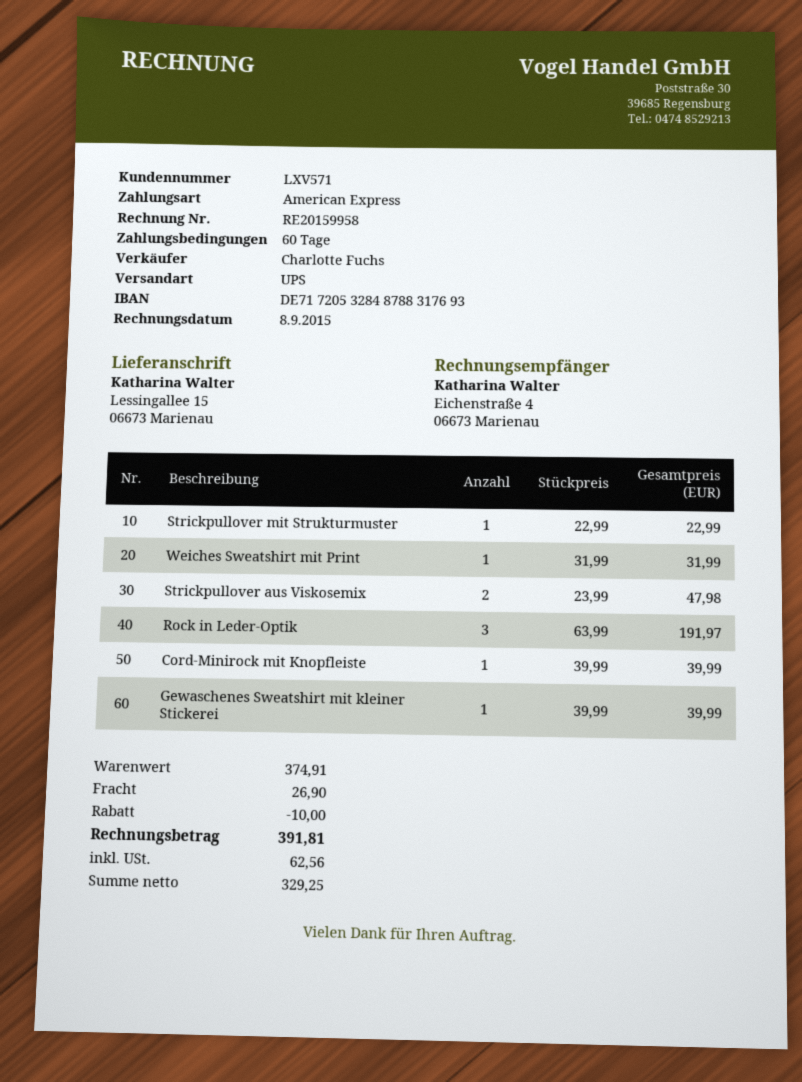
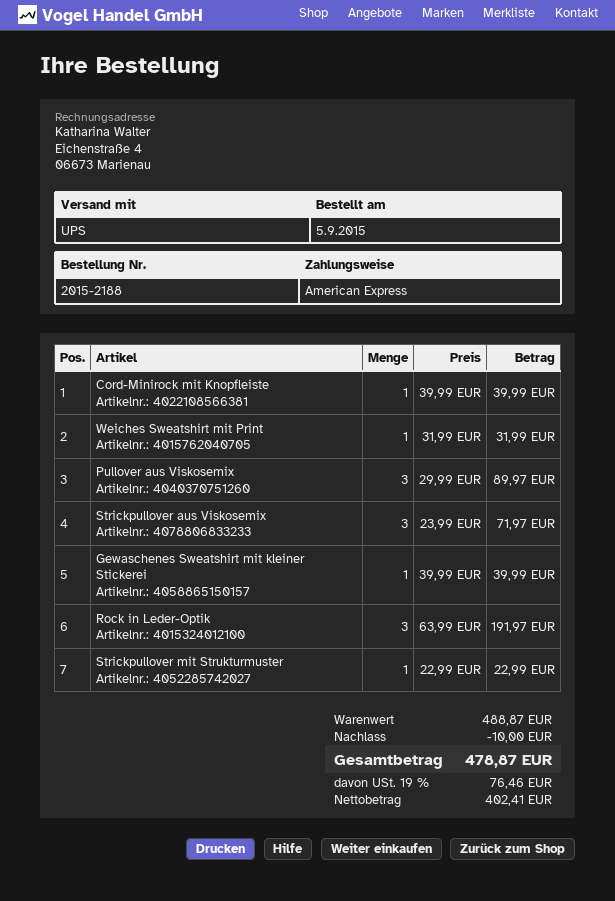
Strickpullover aus Viskosemix: 2 x 23.99 = 47.98 -> 3 x 23.99 = 71.97
Pullover aus Viskosemix: none -> 3 x 29.99 = 89.97
subtotal: 374.91 -> 488.87
shipping: 26.90 -> none
net: 329.25 -> 402.41
tax: 62.56 -> 76.46
total: 391.81 -> 478.87

